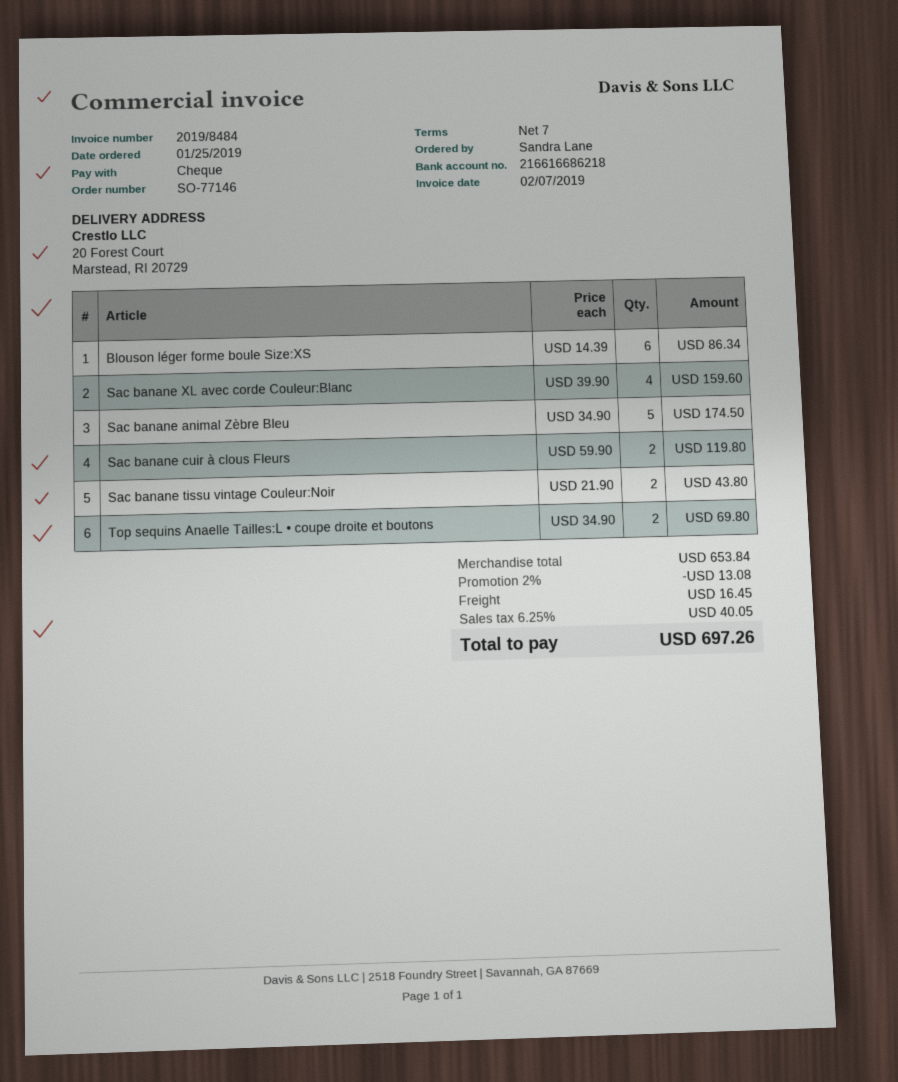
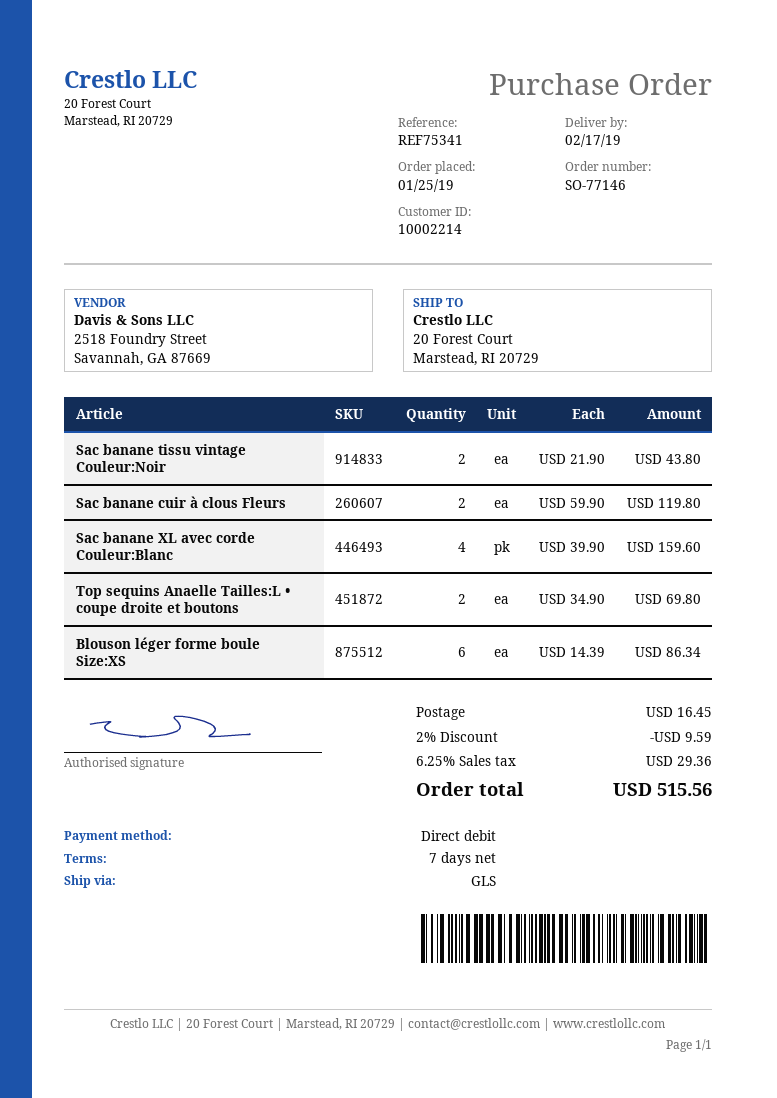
payment method: cheque -> direct debit
Sac banane animal Zèbre Bleu: 5 x 34.90 = 174.50 -> none
discount: 2% = 13.08 -> 2% = 9.59
tax: 6.25% = 40.05 -> 6.25% = 29.36
total: 697.26 -> 515.56

